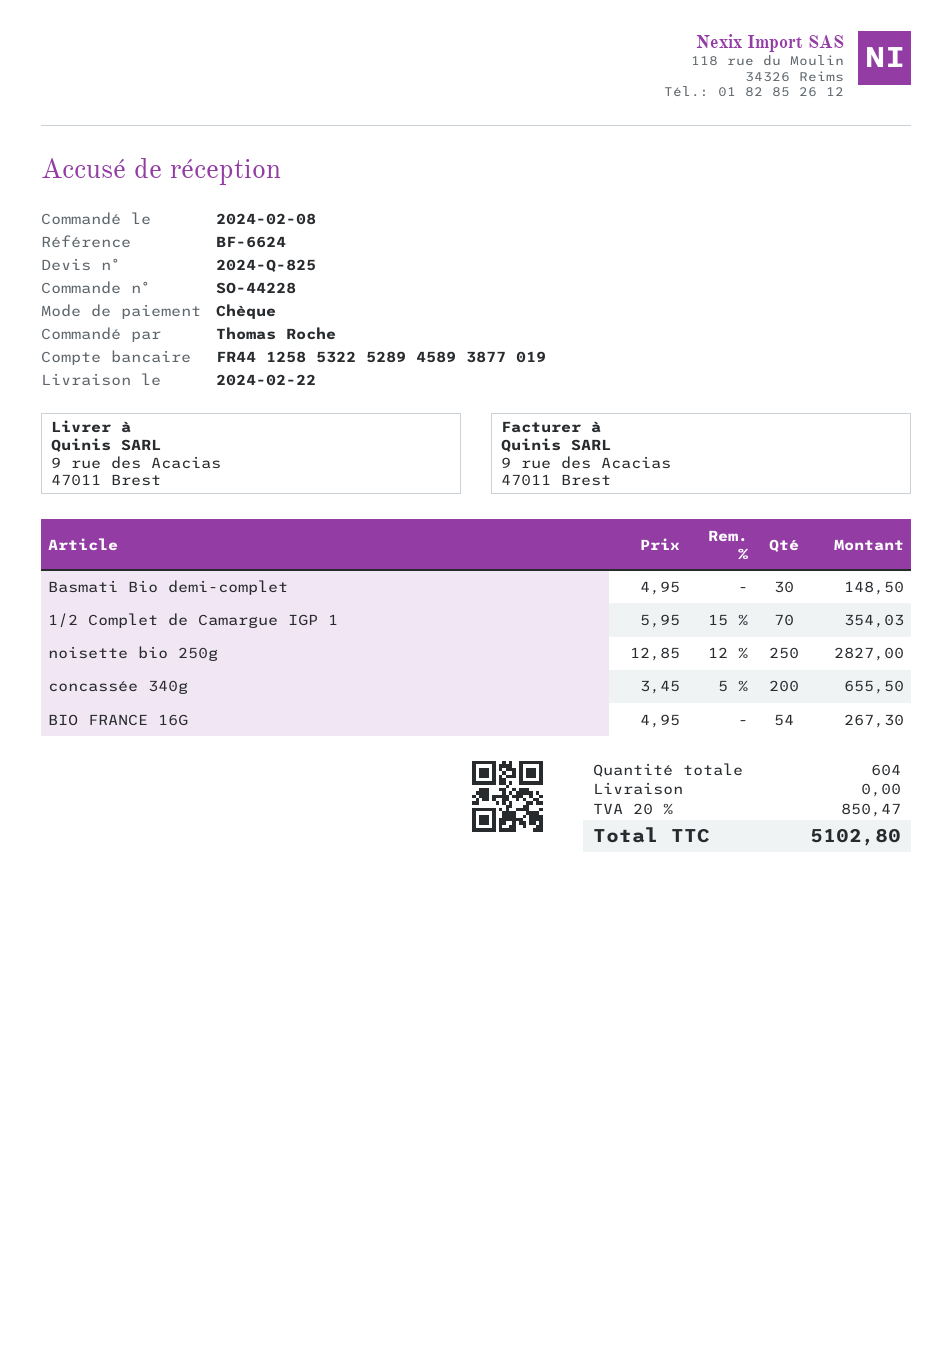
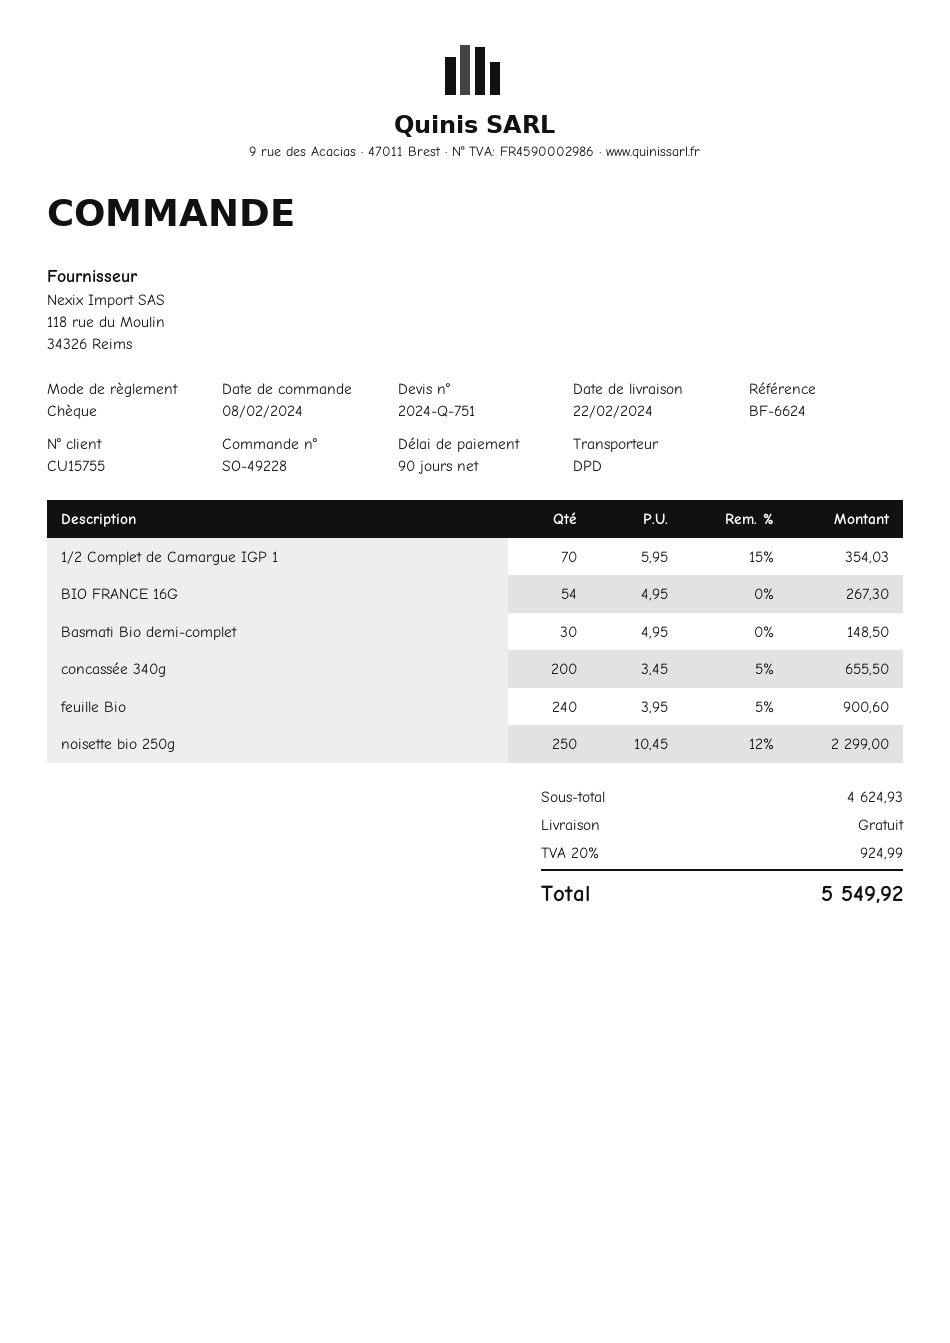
quote number: 2024-Q-825 -> 2024-Q-751
order number: SO-44228 -> SO-49228
noisette bio 250g: 250 x 12.85 - 12% = 2827.00 -> 250 x 10.45 - 12% = 2299.00
feuille Bio: none -> 240 x 3.95 - 5% = 900.60
tax: 20% = 850.47 -> 20% = 924.99
total: 5102.80 -> 5549.92

